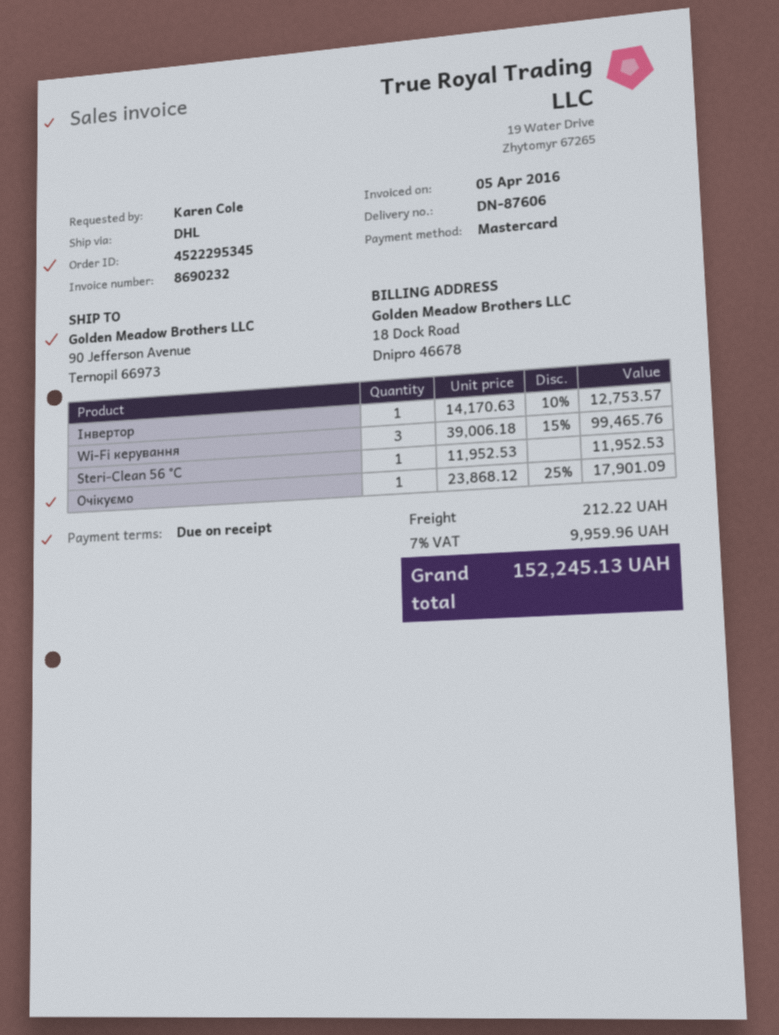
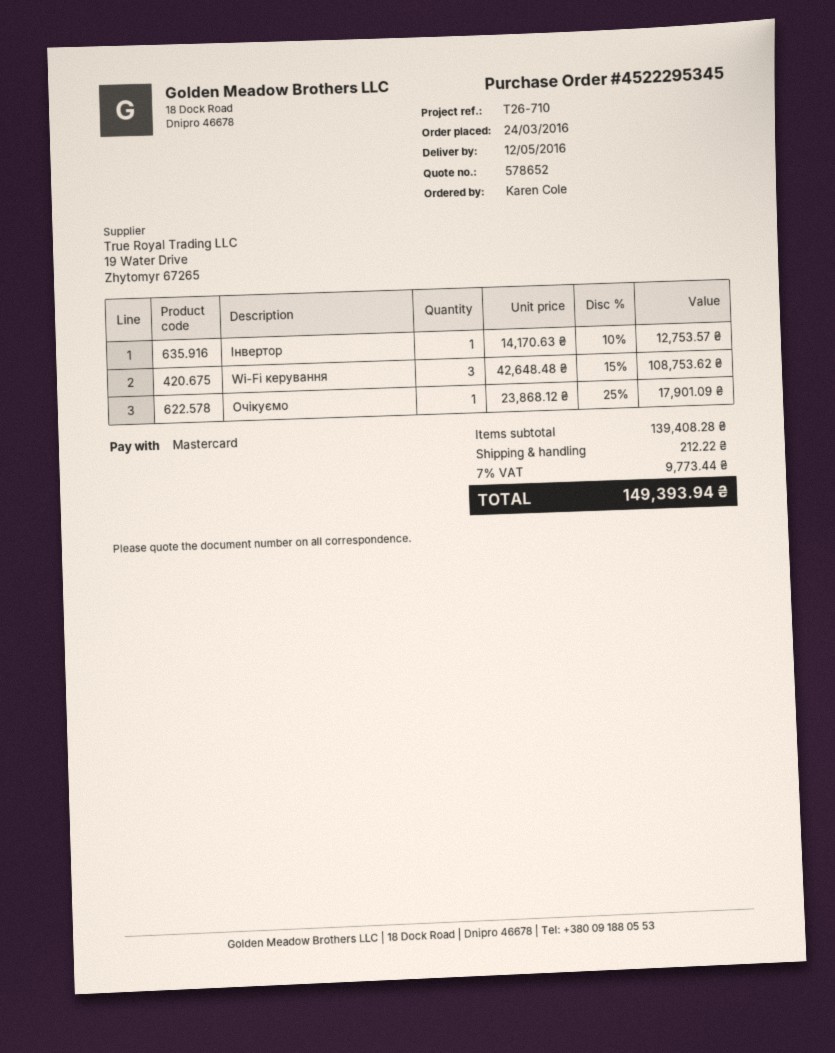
Wi-Fi керування: 3 x 39006.18 - 15% = 99465.76 -> 3 x 42648.48 - 15% = 108753.62
Steri-Clean 56 °C: 1 x 11952.53 = 11952.53 -> none
tax: 7% = 9959.96 -> 7% = 9773.44
total: 152245.13 -> 149393.94

